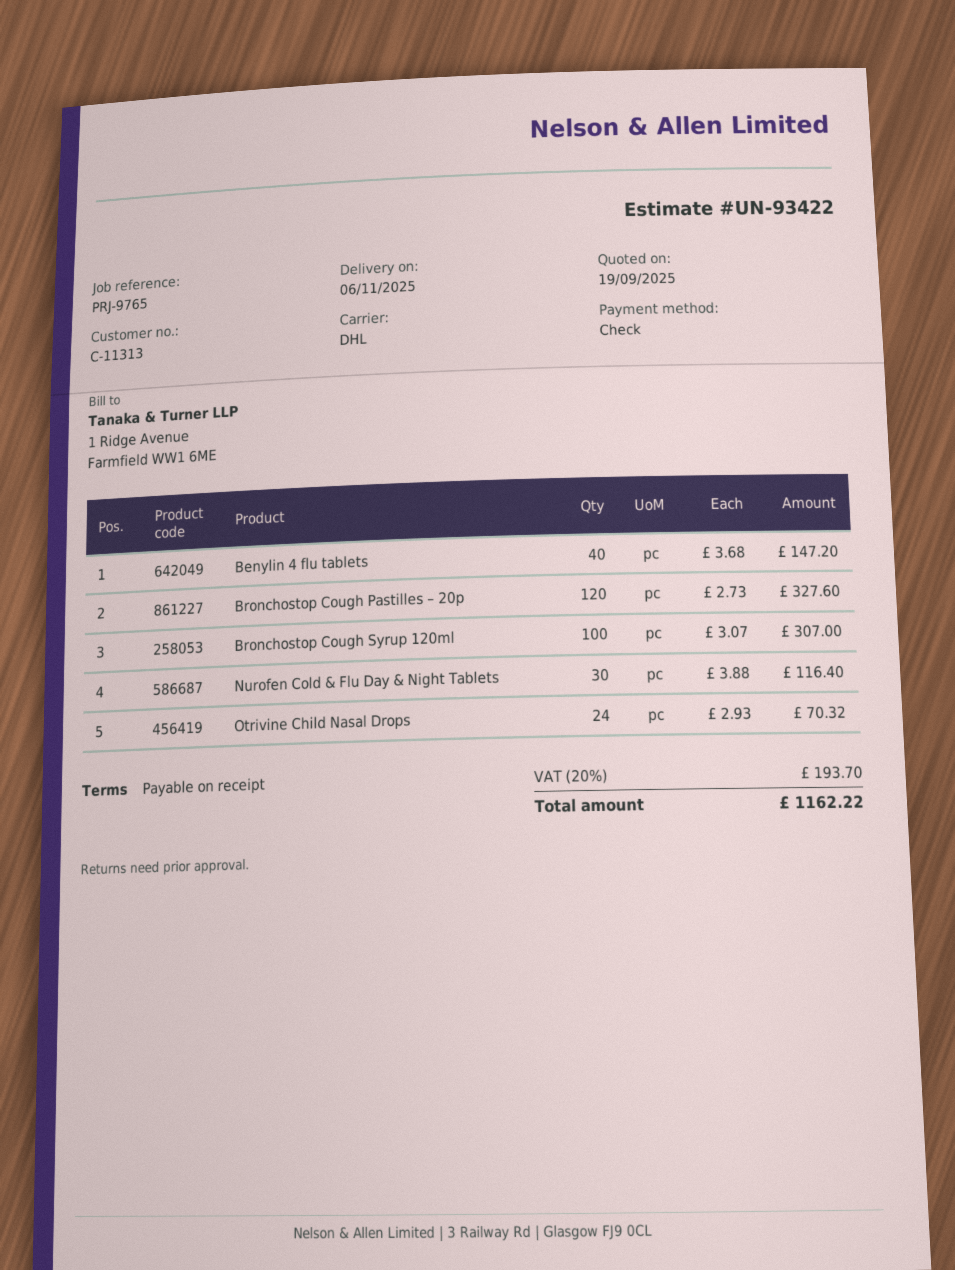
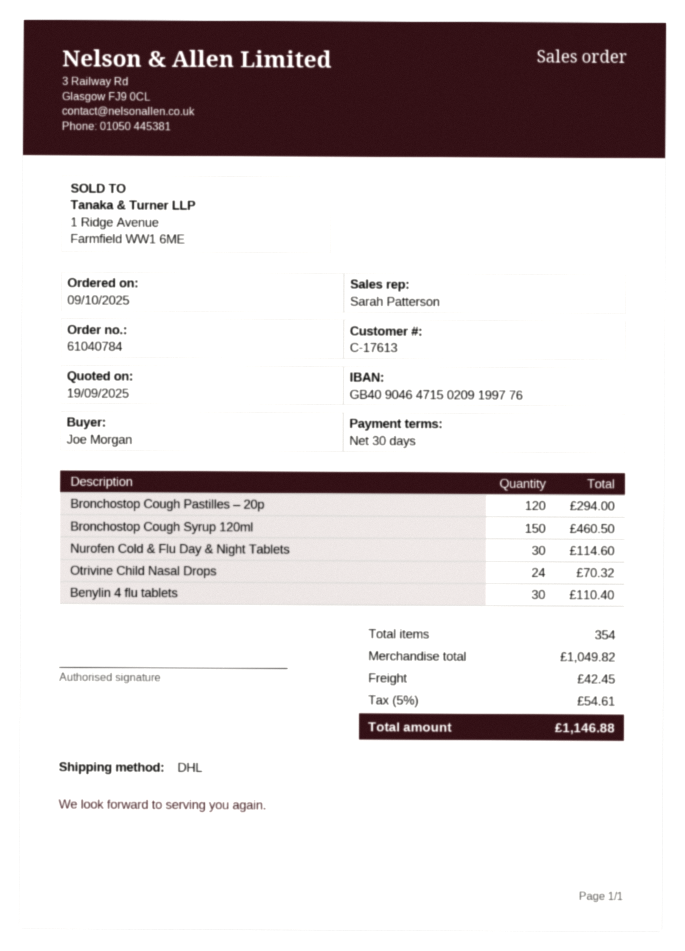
payment terms: on receipt -> 30 days
customer number: C-11313 -> C-17613
Benylin 4 flu tablets: 40 for 147.20 -> 30 for 110.40
Bronchostop Cough Pastilles – 20p: 120 for 327.60 -> 120 for 294.00
Bronchostop Cough Syrup 120ml: 100 for 307.00 -> 150 for 460.50
Nurofen Cold & Flu Day & Night Tablets: 30 for 116.40 -> 30 for 114.60
shipping: none -> 42.45
tax: 20% = 193.70 -> 5% = 54.61
total: 1162.22 -> 1146.88

